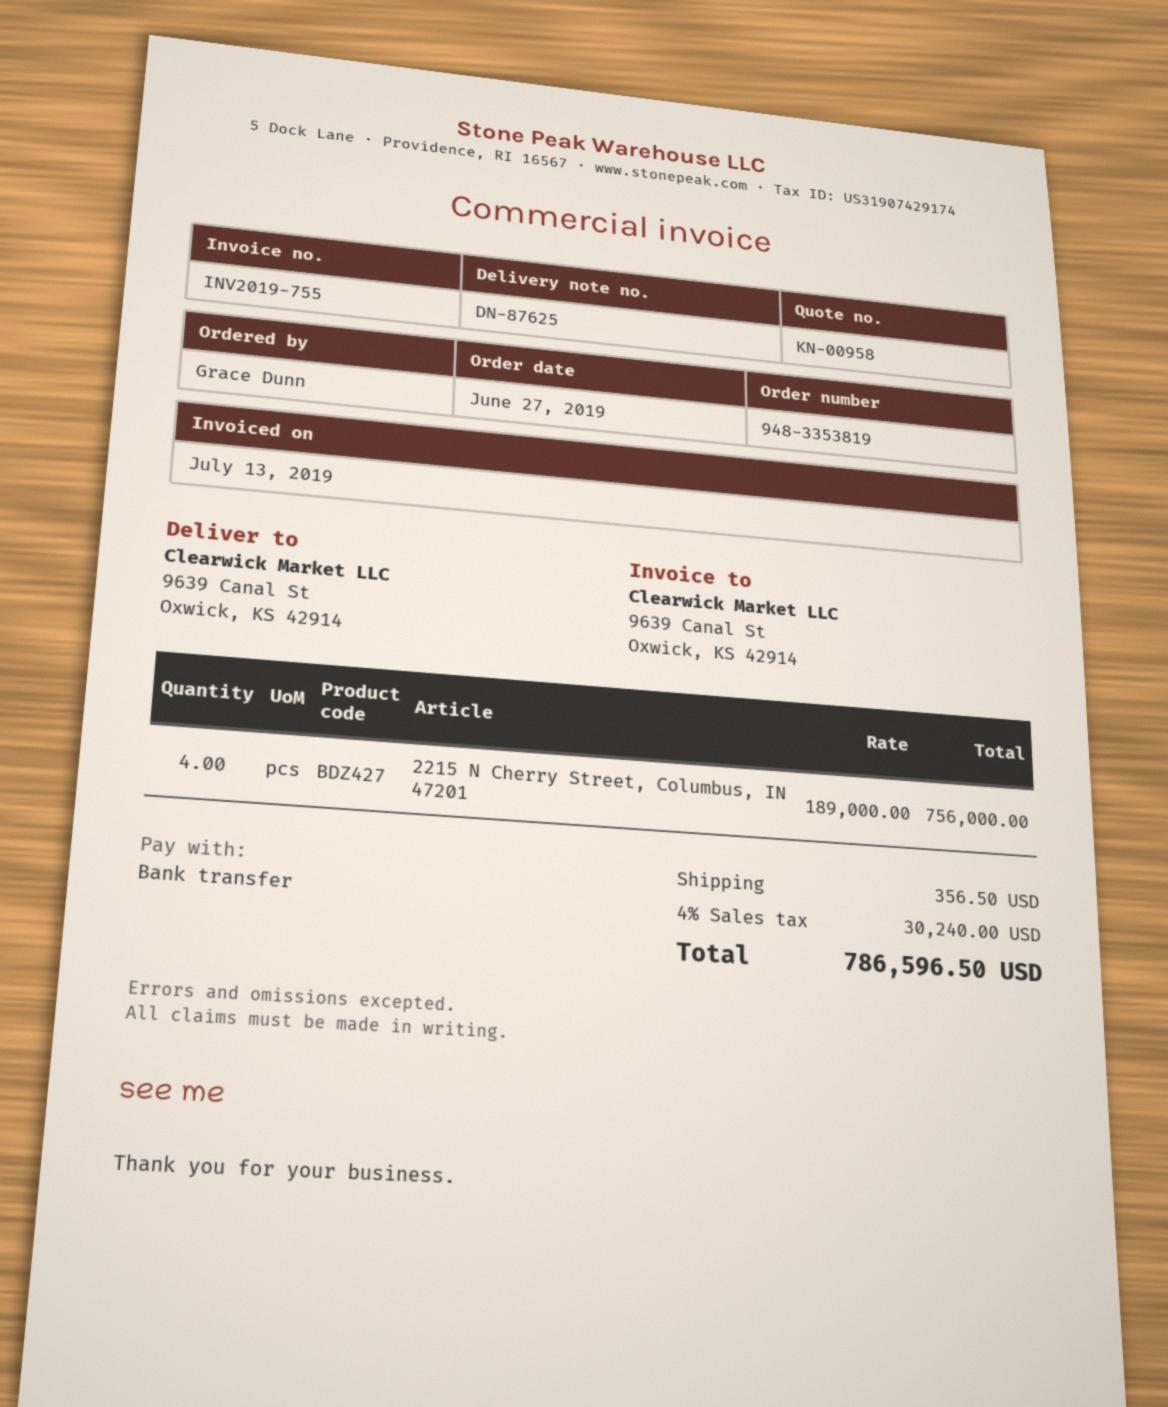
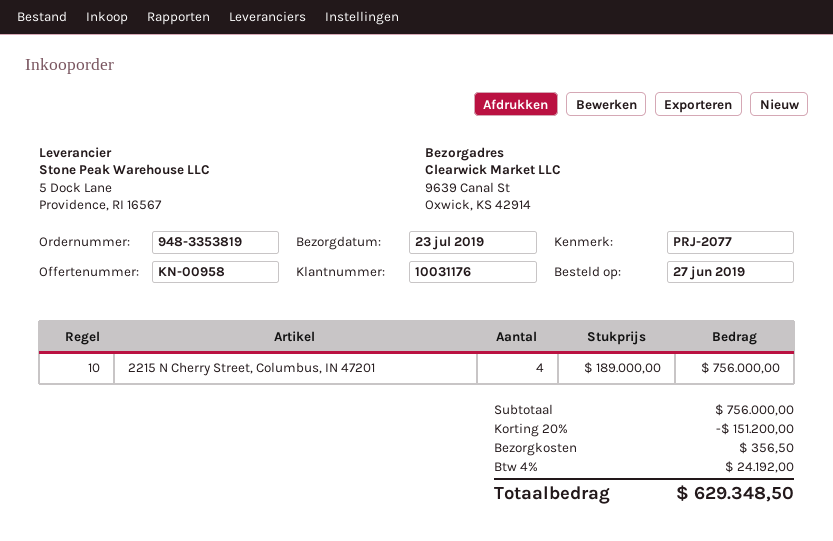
discount: none -> 20% = 151200.00
tax: 4% = 30240.00 -> 4% = 24192.00
total: 786596.50 -> 629348.50

